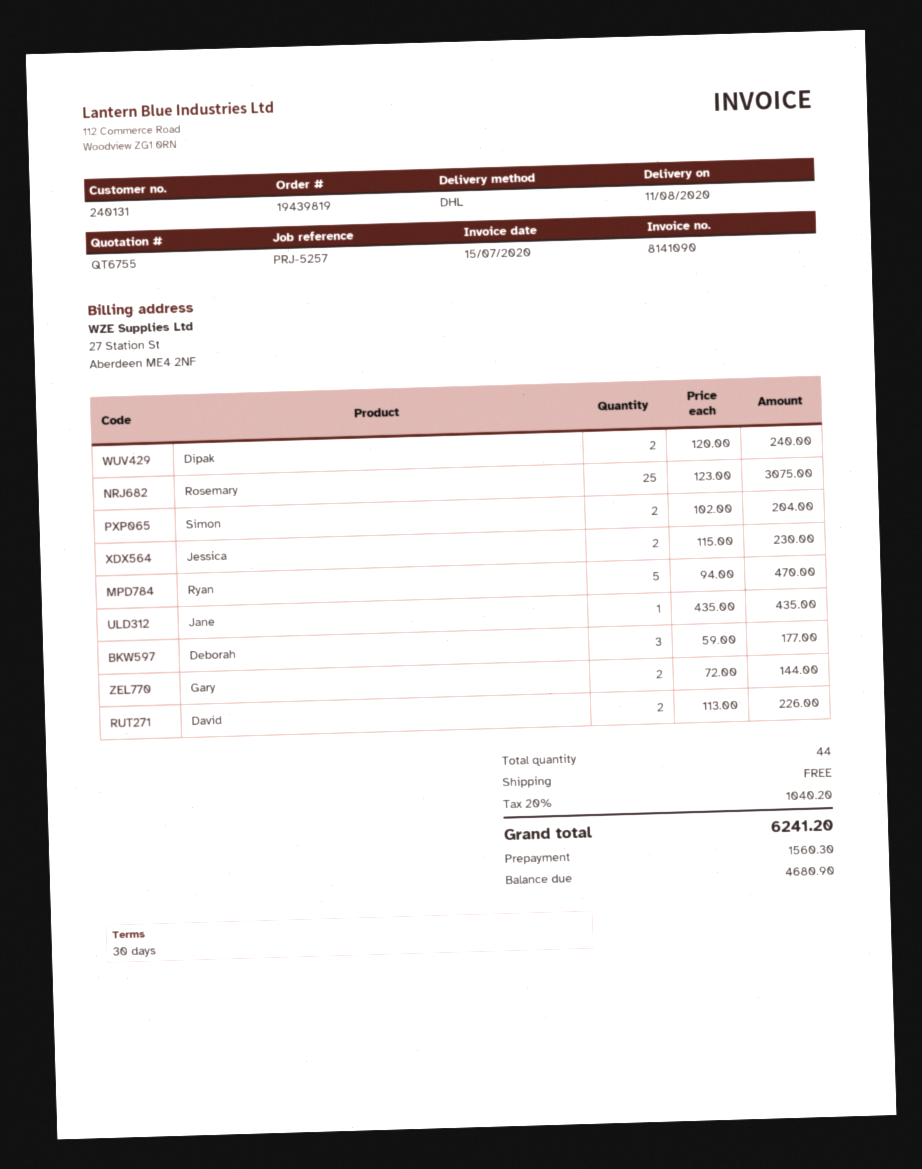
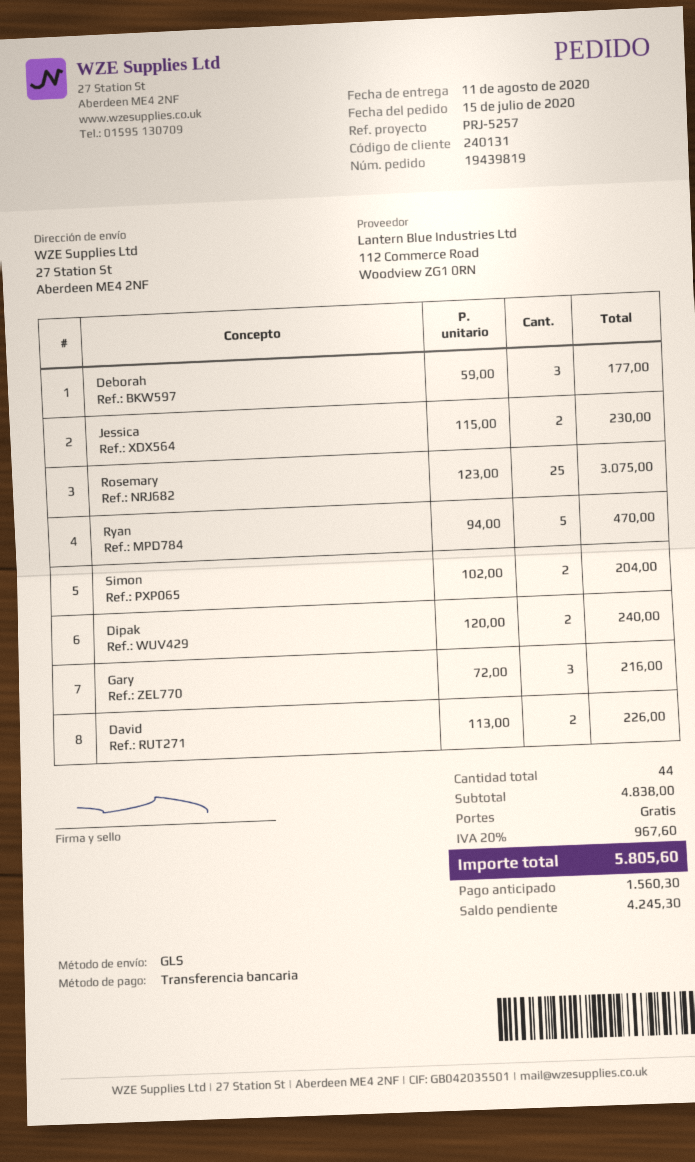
shipping method: DHL -> GLS
Jane: 1 x 435.00 = 435.00 -> none
Gary: 2 x 72.00 = 144.00 -> 3 x 72.00 = 216.00
tax: 20% = 1040.20 -> 20% = 967.60
total: 6241.20 -> 5805.60
balance: 4680.90 -> 4245.30

